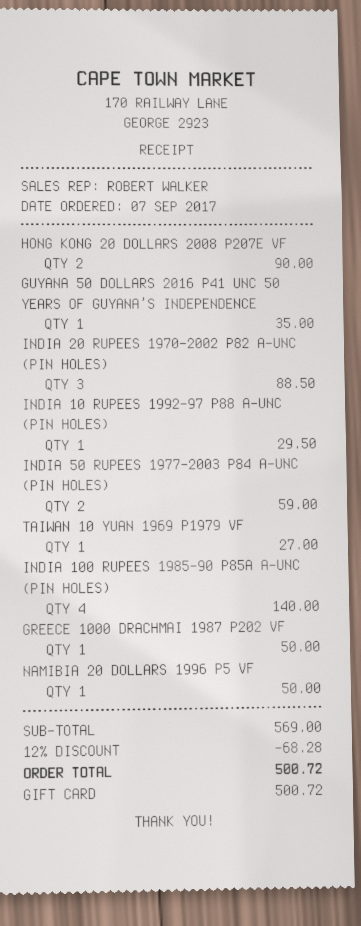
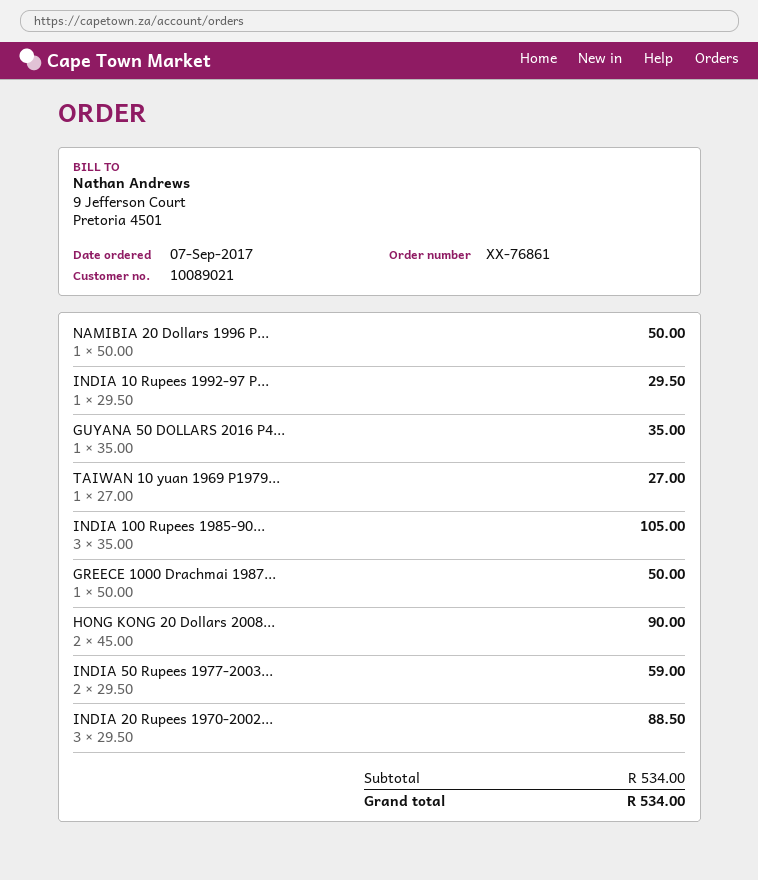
INDIA 100 RUPEES 1985-90 P85A A-UNC (PIN HOLES): 4 for 140.00 -> 3 for 105.00
subtotal: 569.00 -> 534.00
discount: 12% = 68.28 -> none
total: 500.72 -> 534.00

